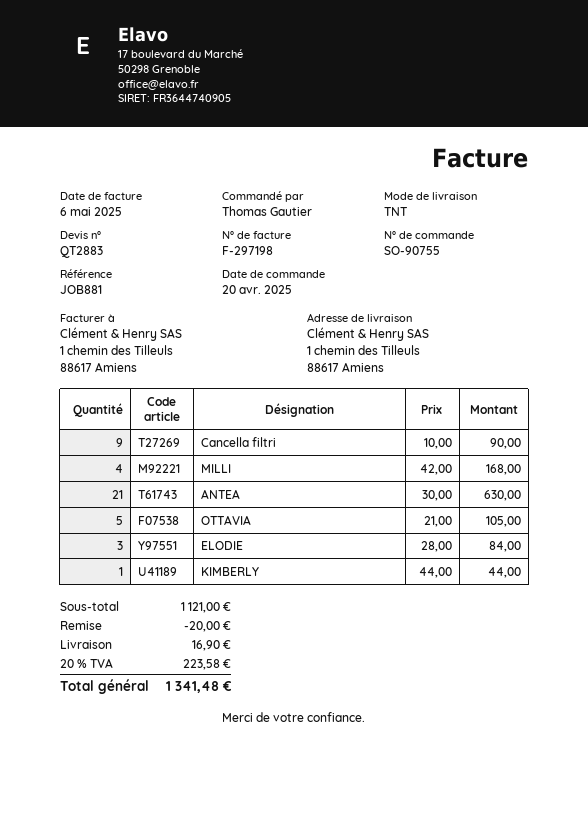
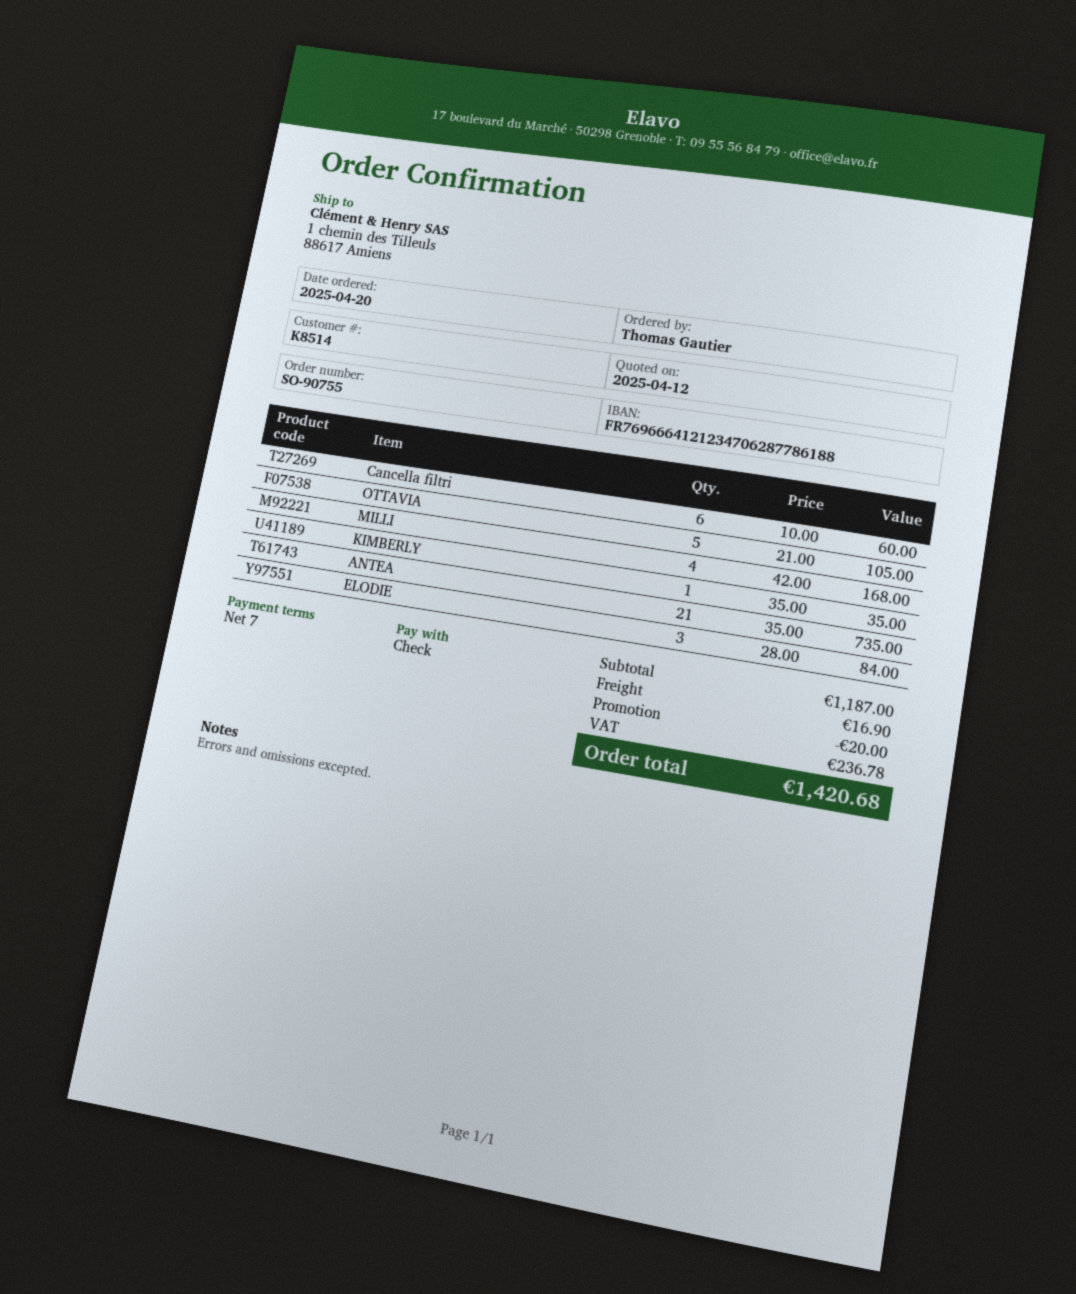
Cancella filtri: 9 x 10.00 = 90.00 -> 6 x 10.00 = 60.00
ANTEA: 21 x 30.00 = 630.00 -> 21 x 35.00 = 735.00
KIMBERLY: 1 x 44.00 = 44.00 -> 1 x 35.00 = 35.00
subtotal: 1121.00 -> 1187.00
tax: 223.58 -> 236.78
total: 1341.48 -> 1420.68

